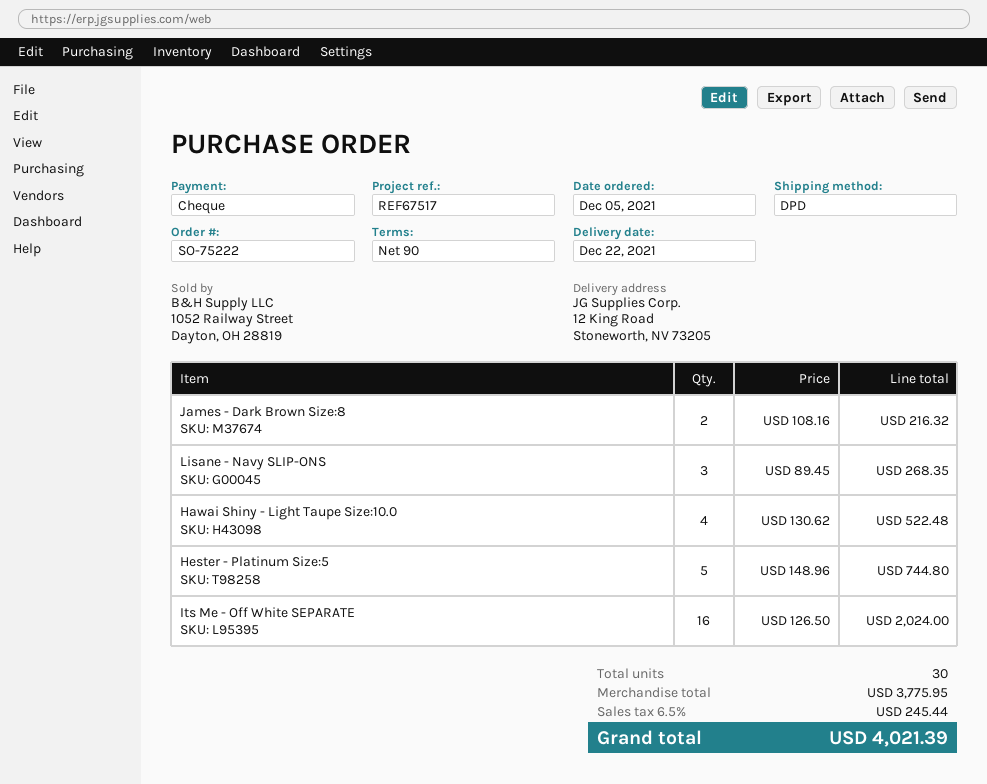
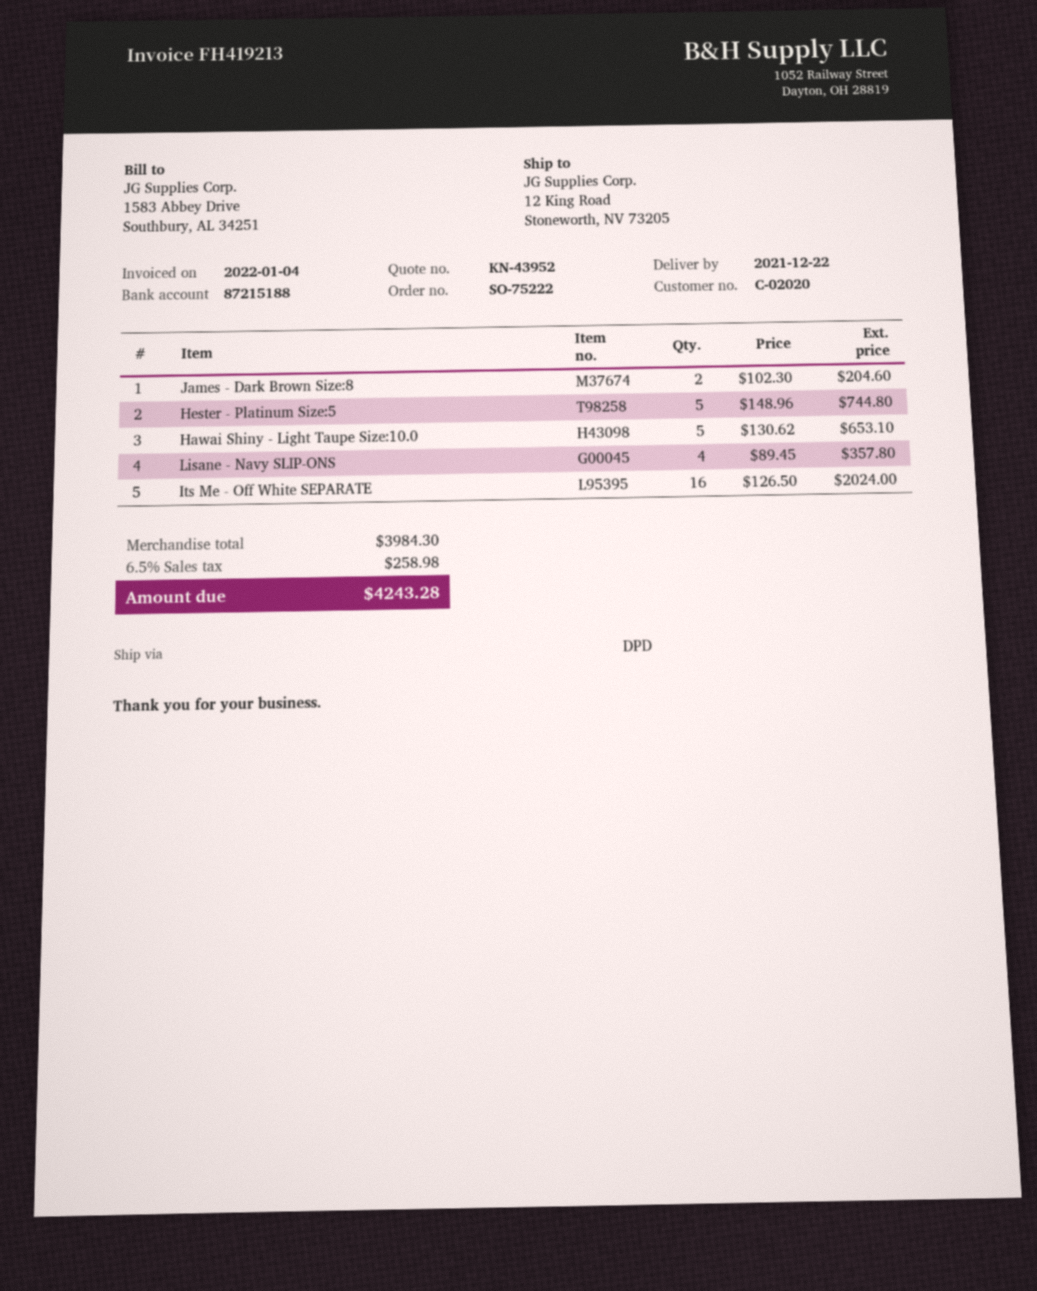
James - Dark Brown Size:8: 2 x 108.16 = 216.32 -> 2 x 102.30 = 204.60
Lisane - Navy SLIP-ONS: 3 x 89.45 = 268.35 -> 4 x 89.45 = 357.80
Hawai Shiny - Light Taupe Size:10.0: 4 x 130.62 = 522.48 -> 5 x 130.62 = 653.10
subtotal: 3775.95 -> 3984.30
tax: 6.5% = 245.44 -> 6.5% = 258.98
total: 4021.39 -> 4243.28

